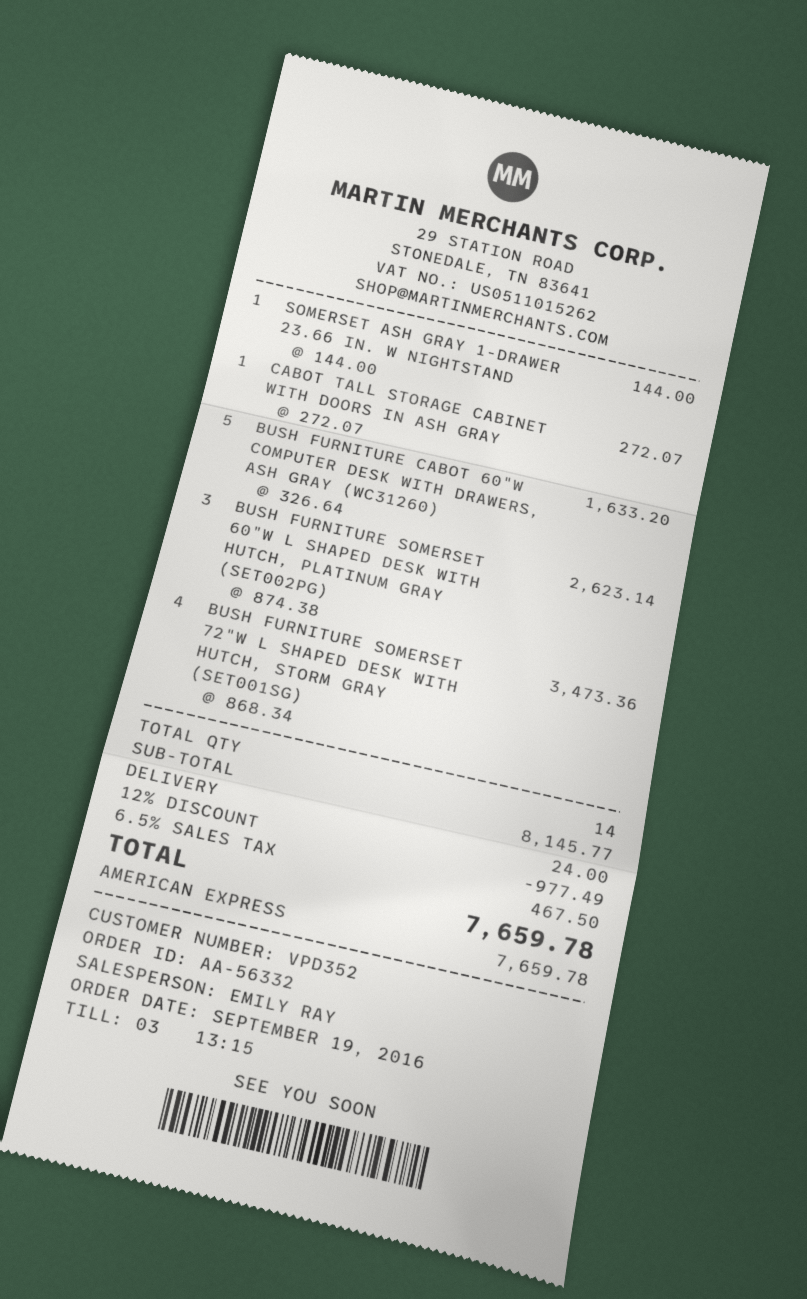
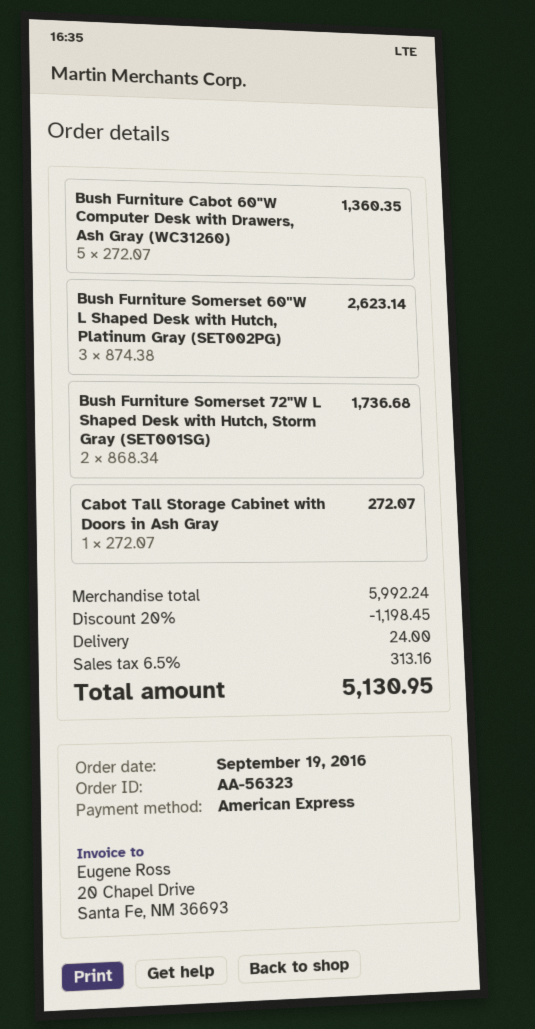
order number: AA-56332 -> AA-56323
SOMERSET ASH GRAY 1-DRAWER 23.66 IN. W NIGHTSTAND: 1 x 144.00 = 144.00 -> none
BUSH FURNITURE CABOT 60"W COMPUTER DESK WITH DRAWERS, ASH GRAY (WC31260): 5 x 326.64 = 1633.20 -> 5 x 272.07 = 1360.35
BUSH FURNITURE SOMERSET 72"W L SHAPED DESK WITH HUTCH, STORM GRAY (SET001SG): 4 x 868.34 = 3473.36 -> 2 x 868.34 = 1736.68
subtotal: 8145.77 -> 5992.24
discount: 12% = 977.49 -> 20% = 1198.45
tax: 6.5% = 467.50 -> 6.5% = 313.16
total: 7659.78 -> 5130.95

